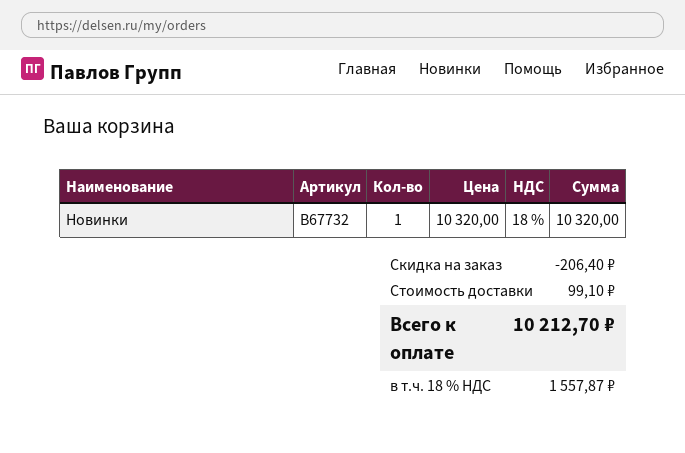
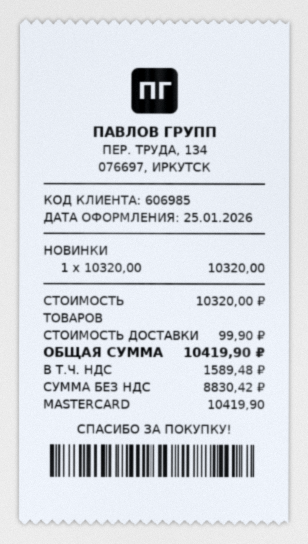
discount: 206.40 -> none
shipping: 99.10 -> 99.90
tax: 1557.87 -> 1589.48
total: 10212.70 -> 10419.90

